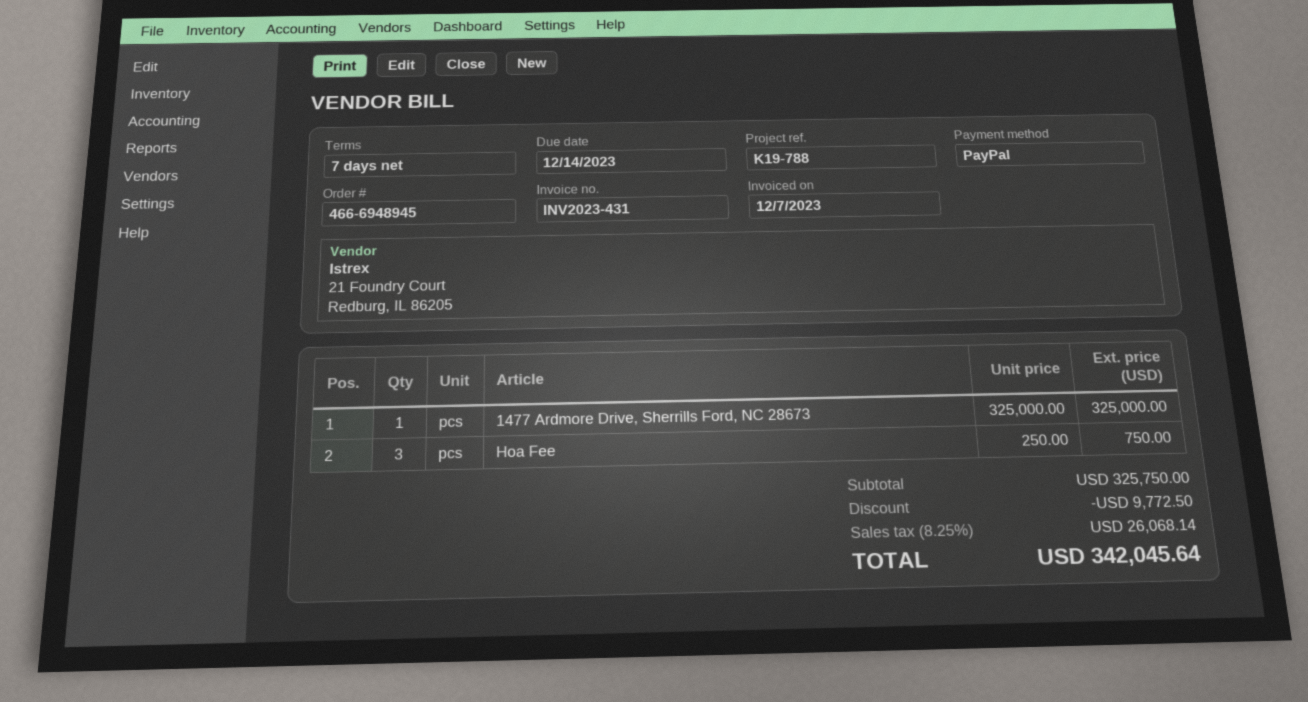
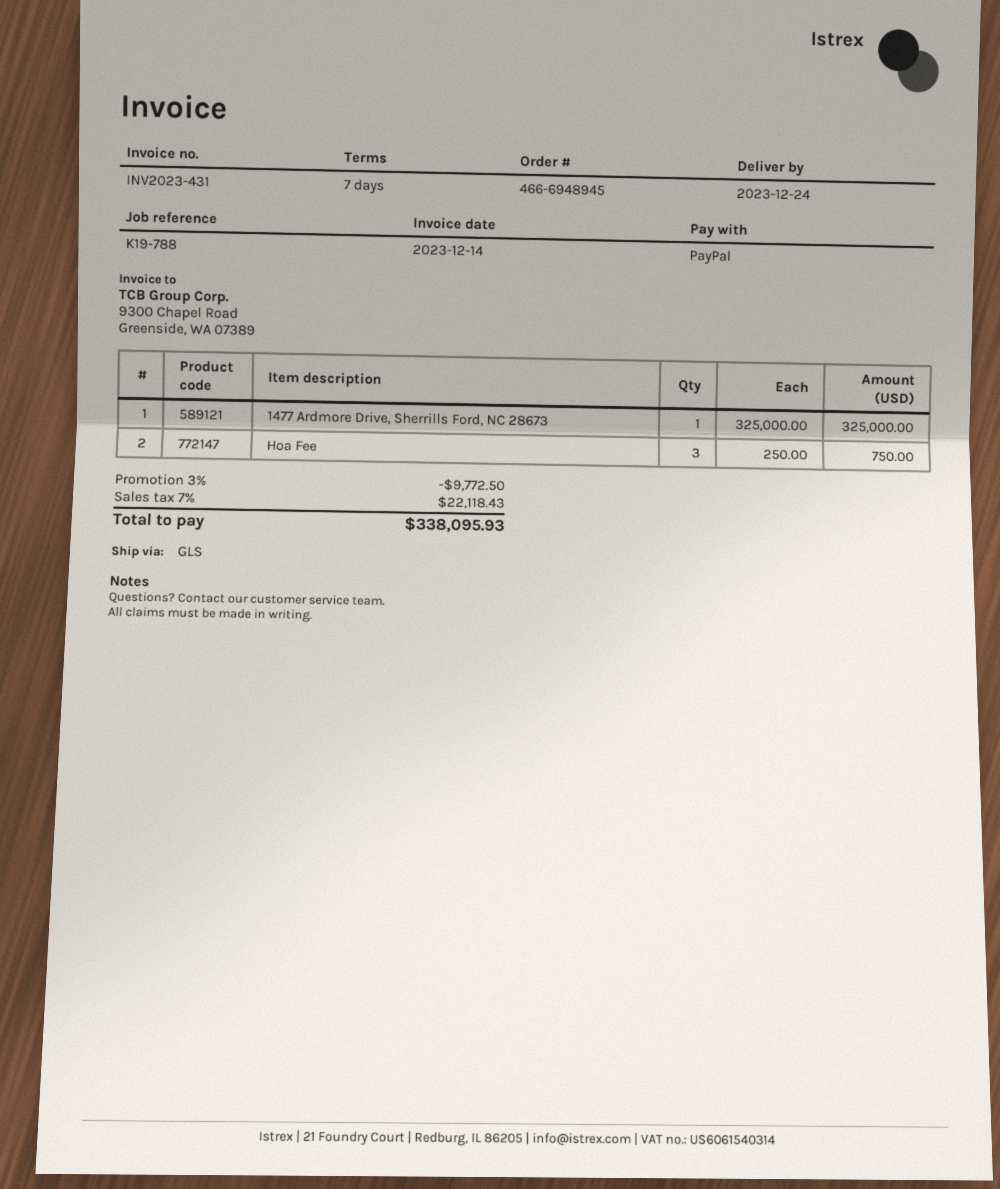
invoice date: 2023-12-07 -> 2023-12-14
tax: 8.25% = 26068.14 -> 7% = 22118.43
total: 342045.64 -> 338095.93

